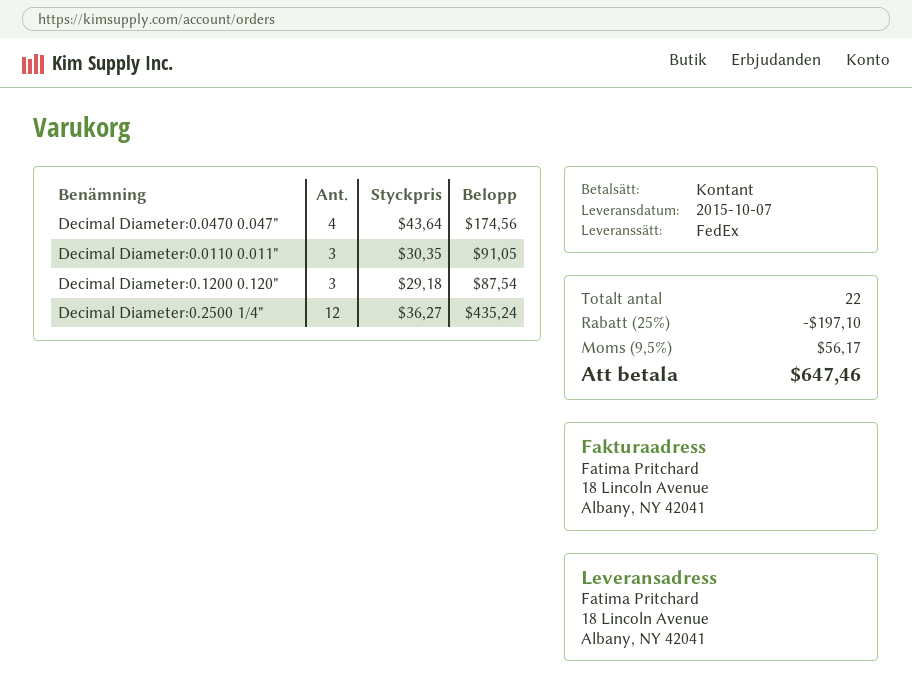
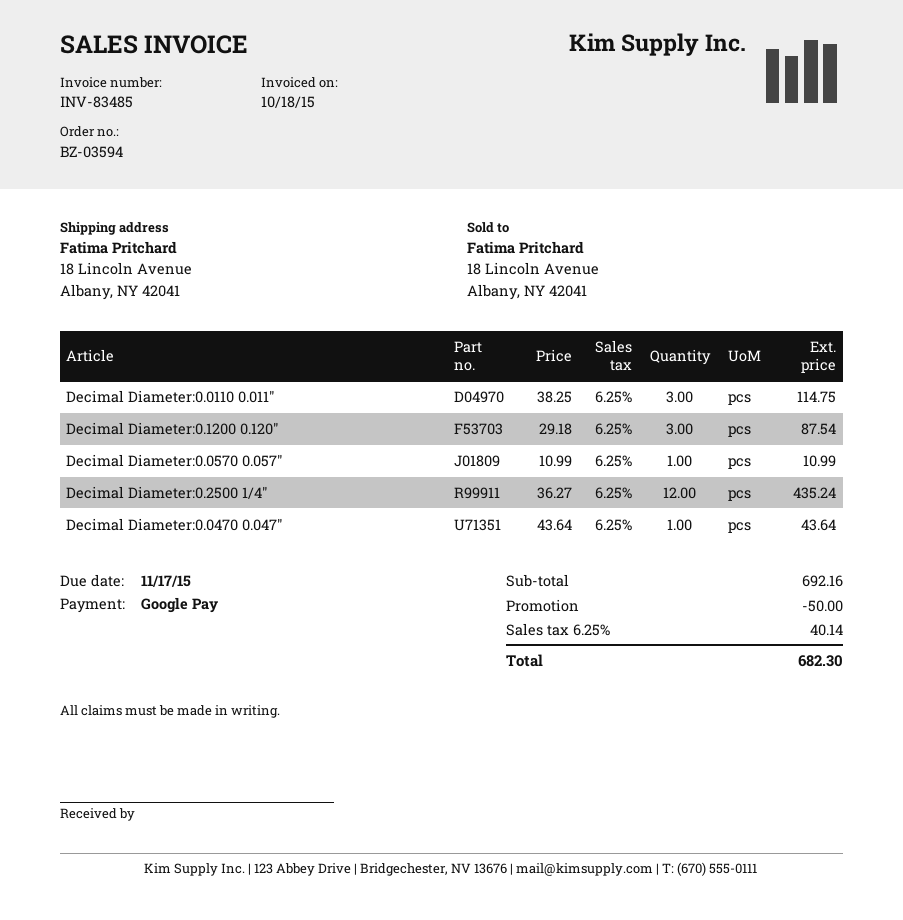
payment method: cash -> Google Pay
Decimal Diameter:0.0470 0.047": 4 x 43.64 = 174.56 -> 1 x 43.64 = 43.64
Decimal Diameter:0.0110 0.011": 3 x 30.35 = 91.05 -> 3 x 38.25 = 114.75
Decimal Diameter:0.0570 0.057": none -> 1 x 10.99 = 10.99
discount: 197.10 -> 50.00
tax: 9.5% = 56.17 -> 6.25% = 40.14
total: 647.46 -> 682.30

